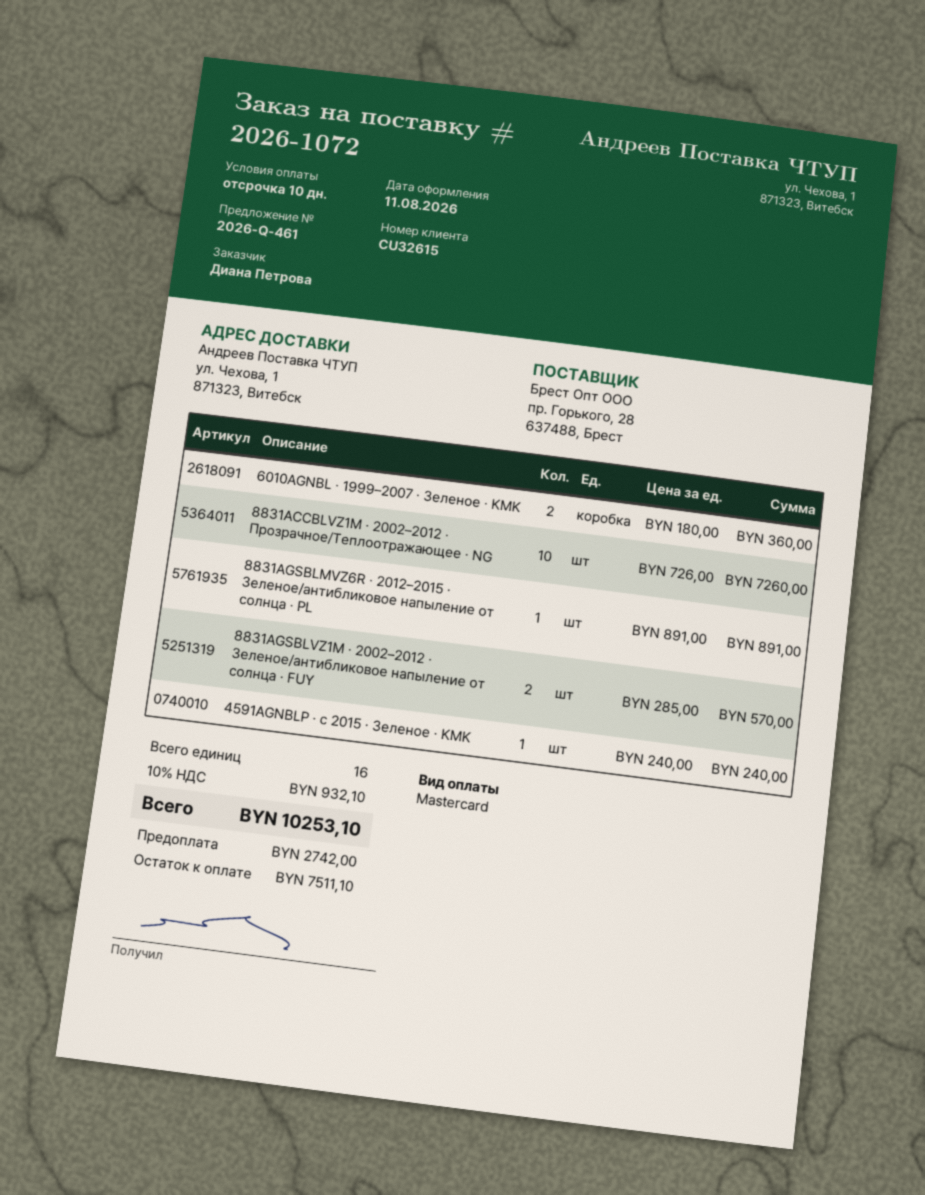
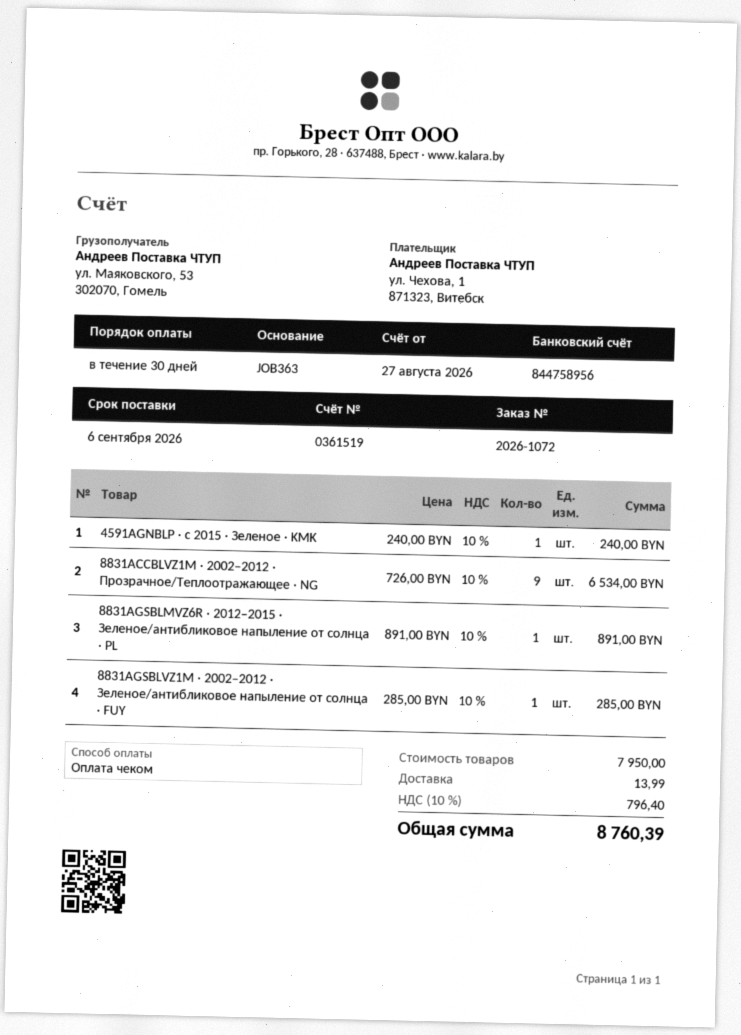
payment terms: 10 days -> 30 days
payment method: Mastercard -> cheque
ship to: ул. Чехова, 1, 871323, Витебск -> ул. Маяковского, 53, 302070, Гомель
6010AGNBL · 1999–2007 · Зеленое · KMK: 2 x 180.00 = 360.00 -> none
8831ACCBLVZ1M · 2002–2012 · Прозрачное/Теплоотражающее · NG: 10 x 726.00 = 7260.00 -> 9 x 726.00 = 6534.00
8831AGSBLVZ1M · 2002–2012 · Зеленое/антибликовое напыление от солнца · FUY: 2 x 285.00 = 570.00 -> 1 x 285.00 = 285.00
shipping: none -> 13.99
tax: 10% = 932.10 -> 10% = 796.40
total: 10253.10 -> 8760.39

